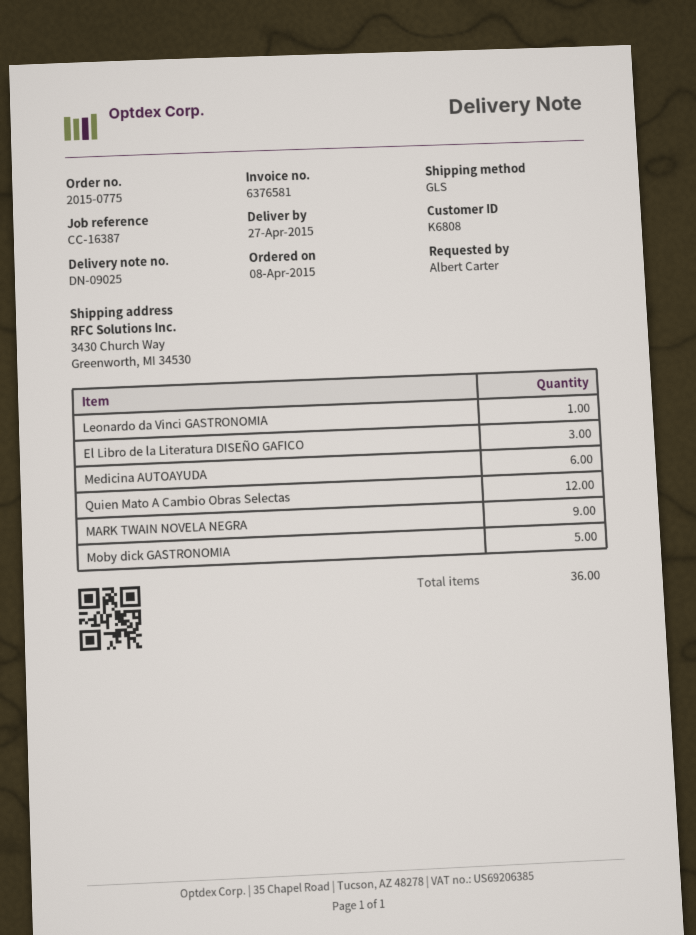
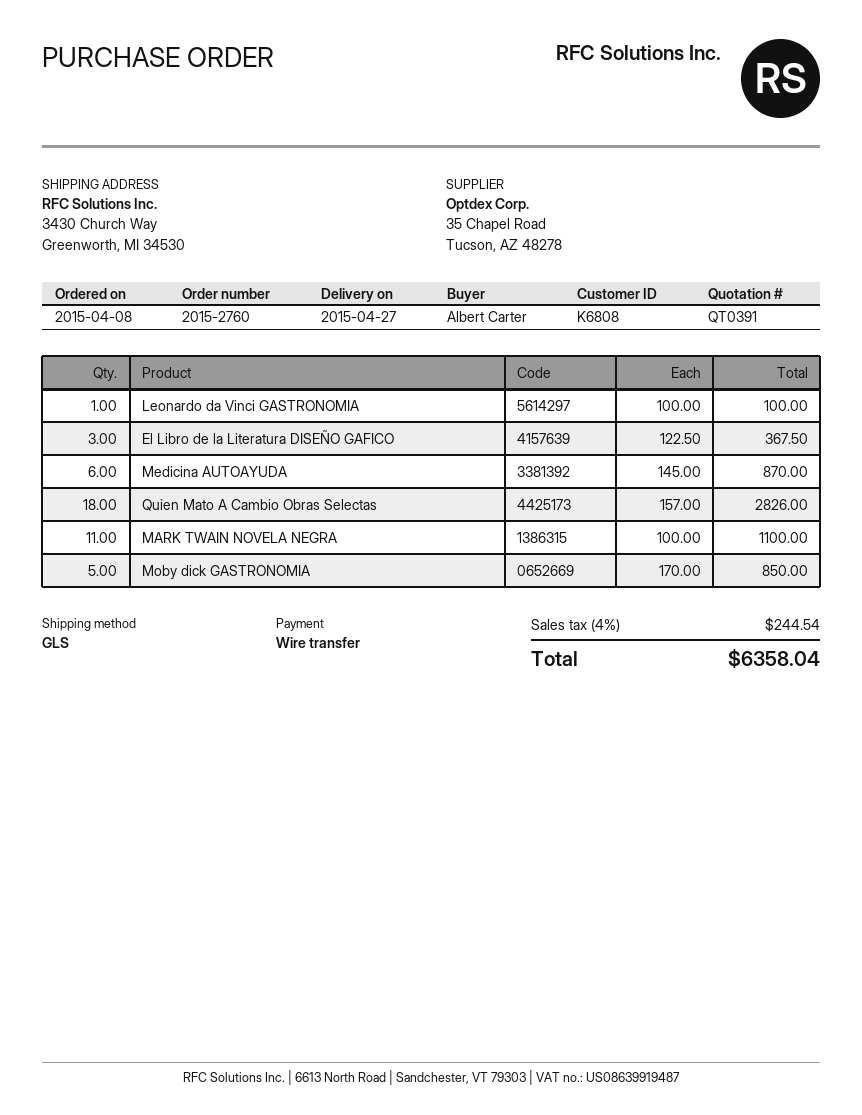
order number: 2015-0775 -> 2015-2760
Quien Mato A Cambio Obras Selectas: 12 -> 18
MARK TWAIN NOVELA NEGRA: 9 -> 11

